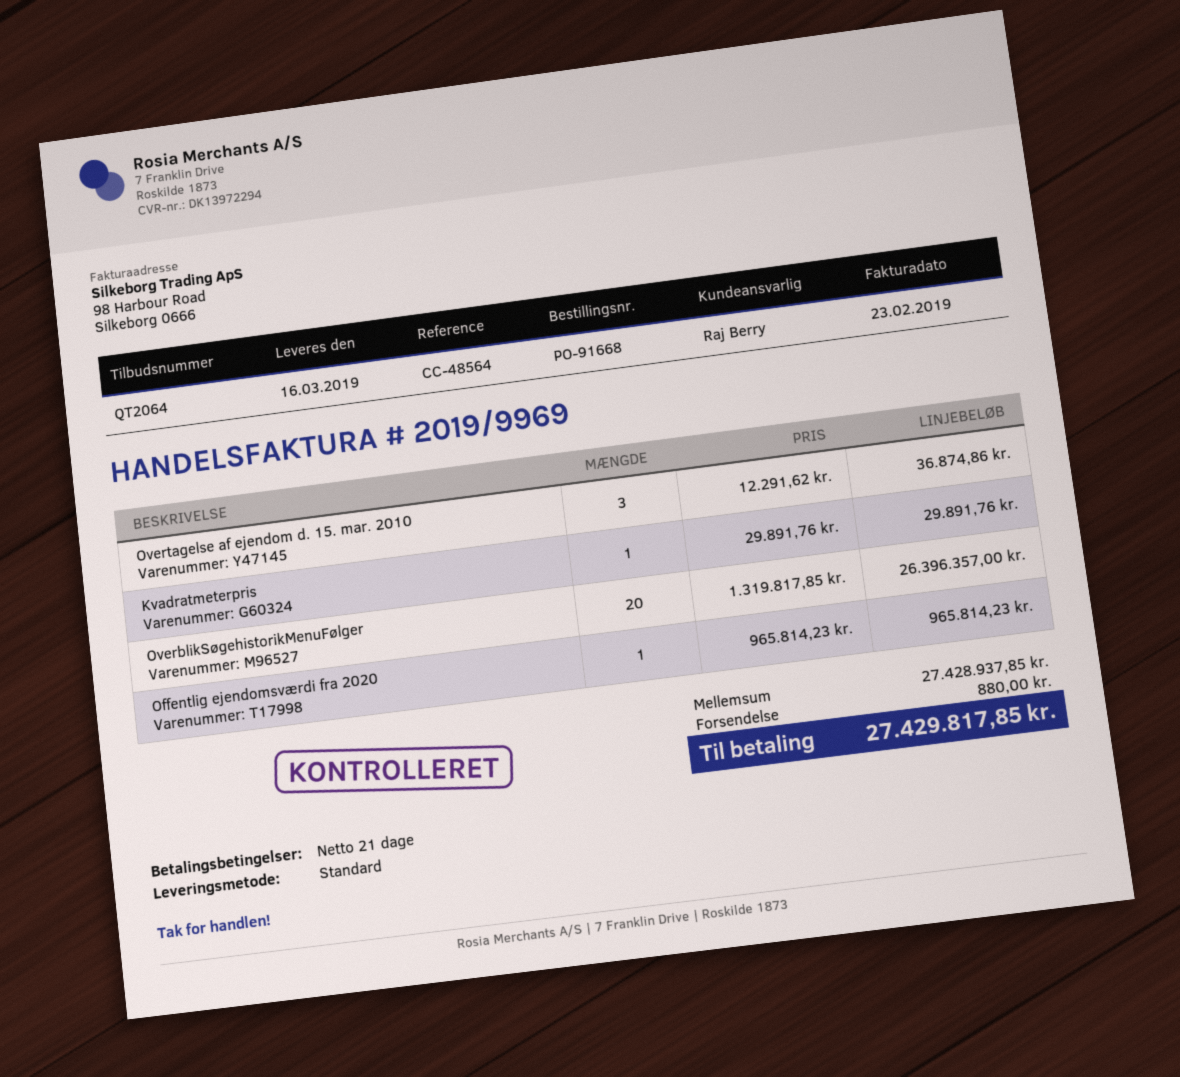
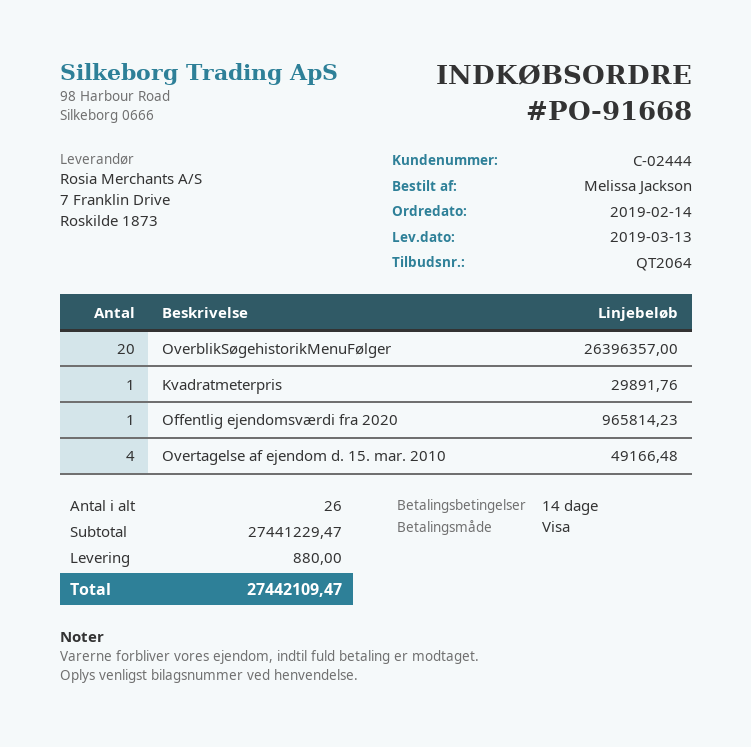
delivery date: 2019-03-16 -> 2019-03-13
payment terms: 21 days -> 14 days
Overtagelse af ejendom d. 15. mar. 2010: 3 for 36874.86 -> 4 for 49166.48
subtotal: 27428937.85 -> 27441229.47
total: 27429817.85 -> 27442109.47

